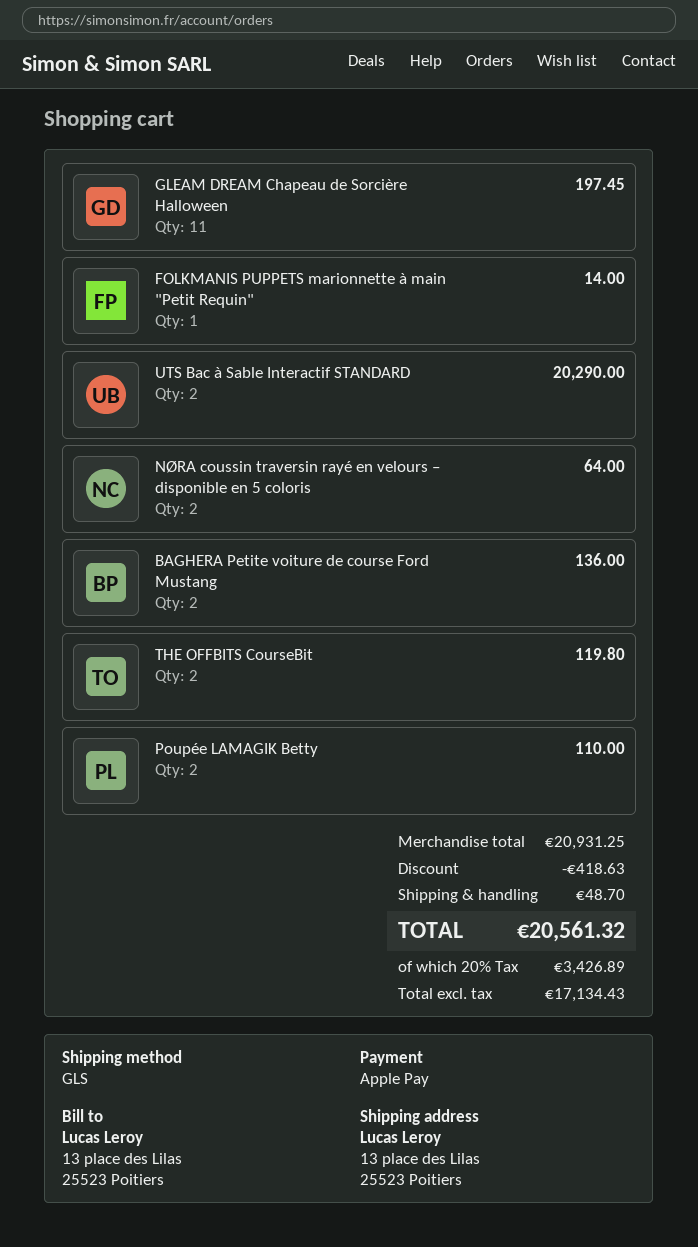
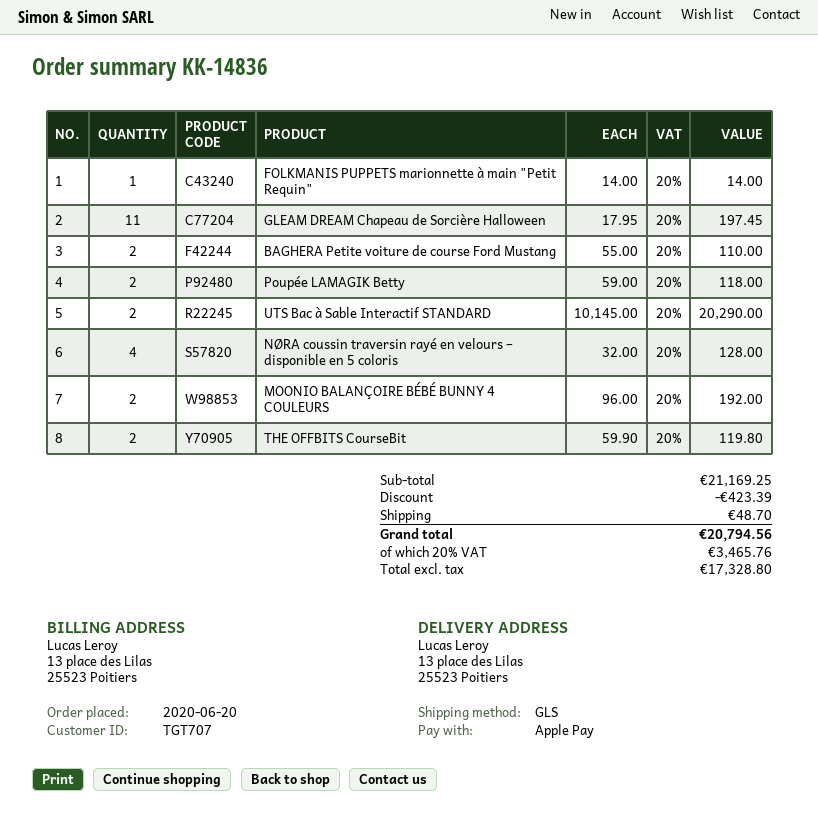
NØRA coussin traversin rayé en velours – disponible en 5 coloris: 2 for 64.00 -> 4 for 128.00
BAGHERA Petite voiture de course Ford Mustang: 2 for 136.00 -> 2 for 110.00
Poupée LAMAGIK Betty: 2 for 110.00 -> 2 for 118.00
MOONIO BALANÇOIRE BÉBÉ BUNNY 4 COULEURS: none -> 2 for 192.00
subtotal: 20931.25 -> 21169.25
discount: 418.63 -> 423.39
net: 17134.43 -> 17328.80
tax: 20% = 3426.89 -> 20% = 3465.76
total: 20561.32 -> 20794.56

